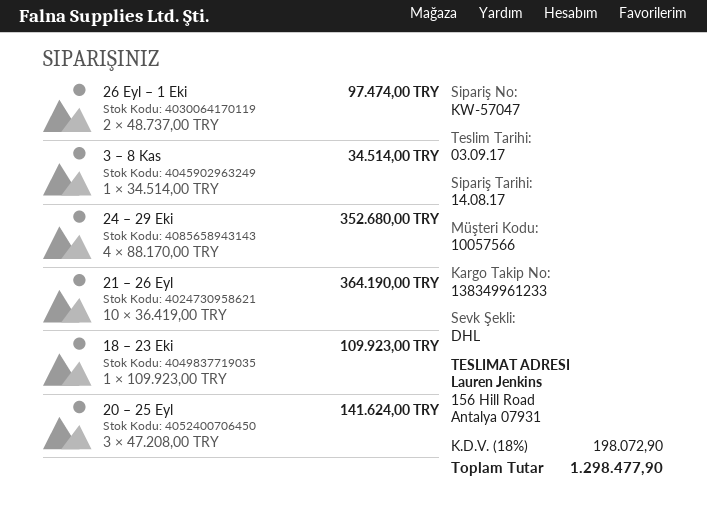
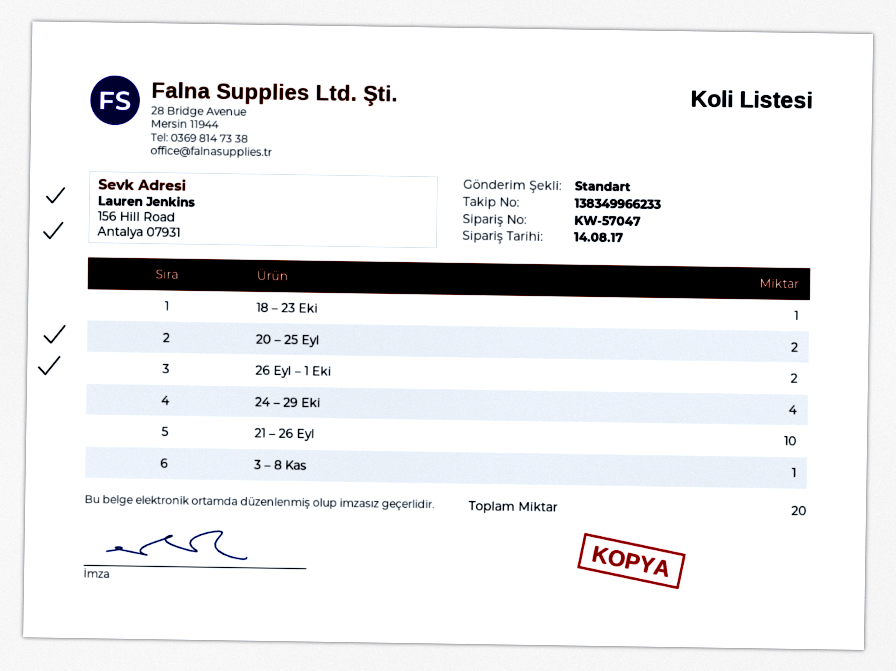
shipping method: DHL -> standard
tracking number: 138349961233 -> 138349966233
20 – 25 Eyl: 3 -> 2

